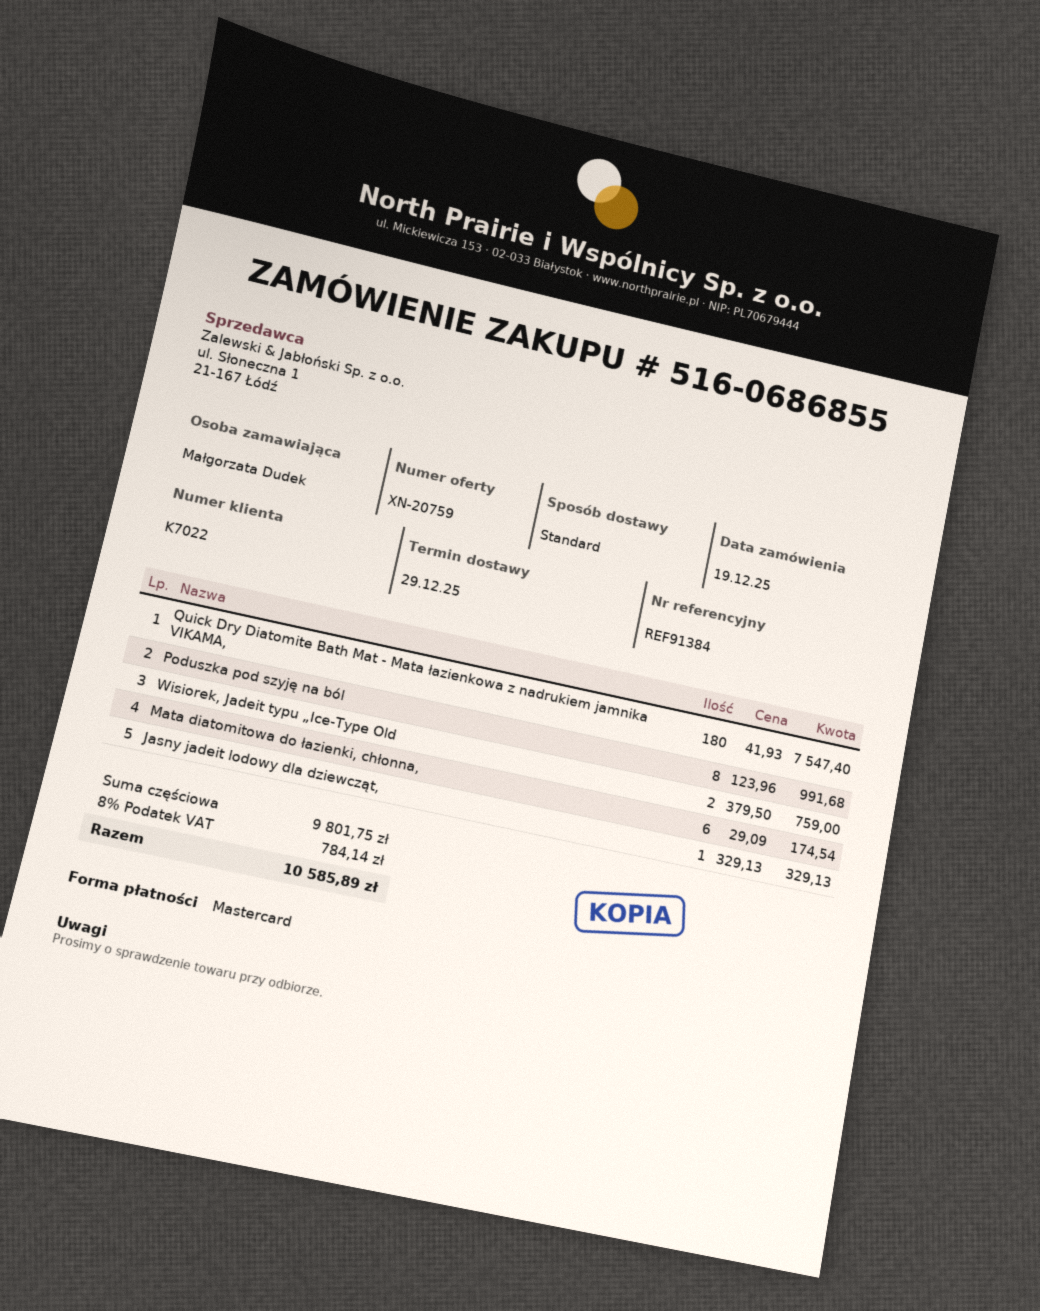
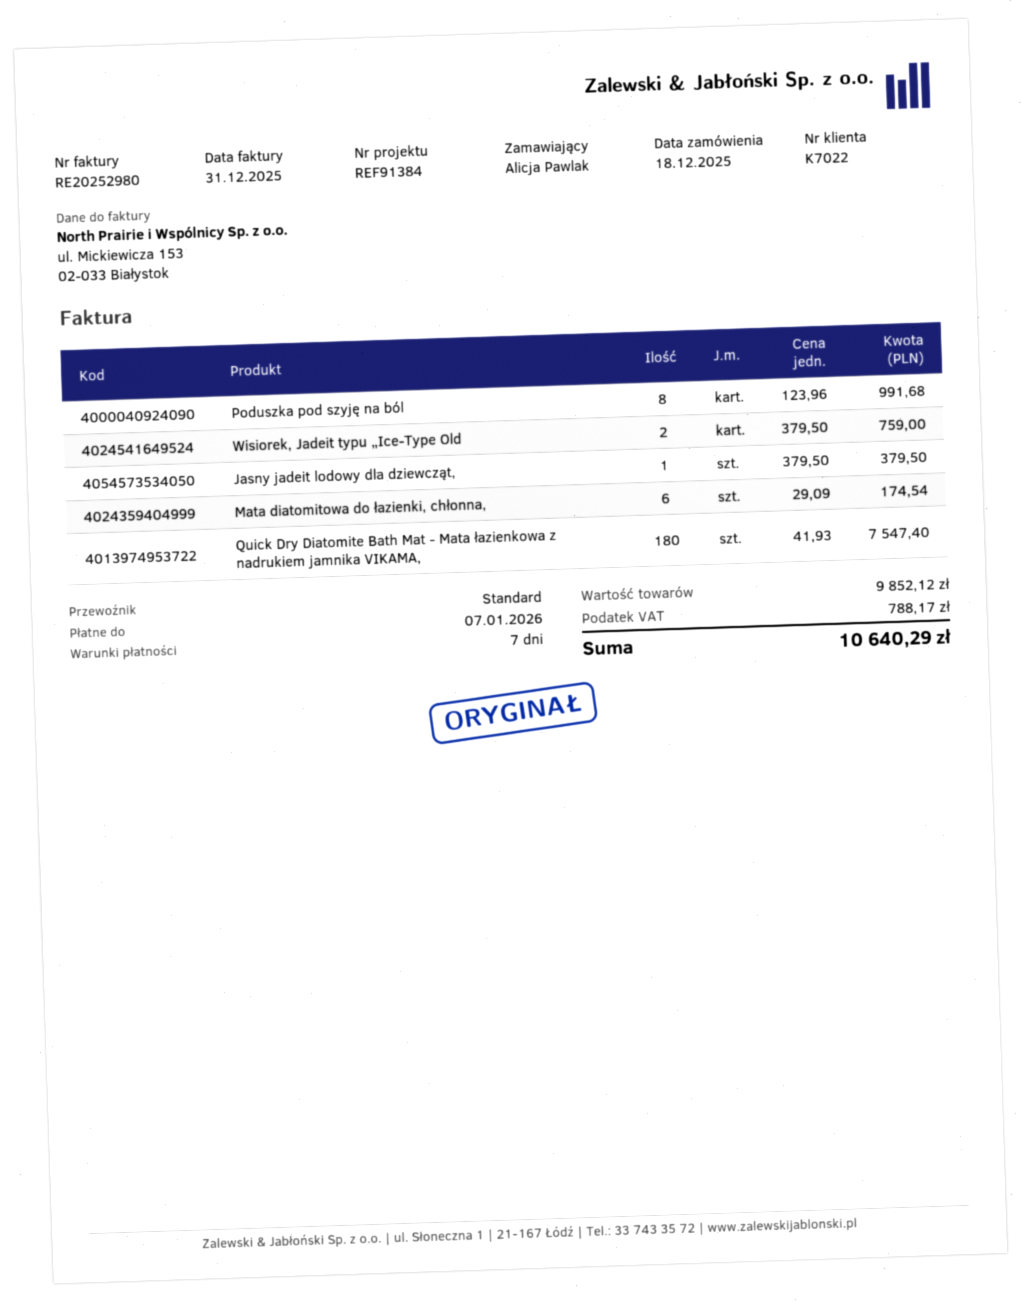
order date: 2025-12-19 -> 2025-12-18
ordered by: Małgorzata Dudek -> Alicja Pawlak
Jasny jadeit lodowy dla dziewcząt,: 1 x 329.13 = 329.13 -> 1 x 379.50 = 379.50
subtotal: 9801.75 -> 9852.12
tax: 784.14 -> 788.17
total: 10585.89 -> 10640.29

